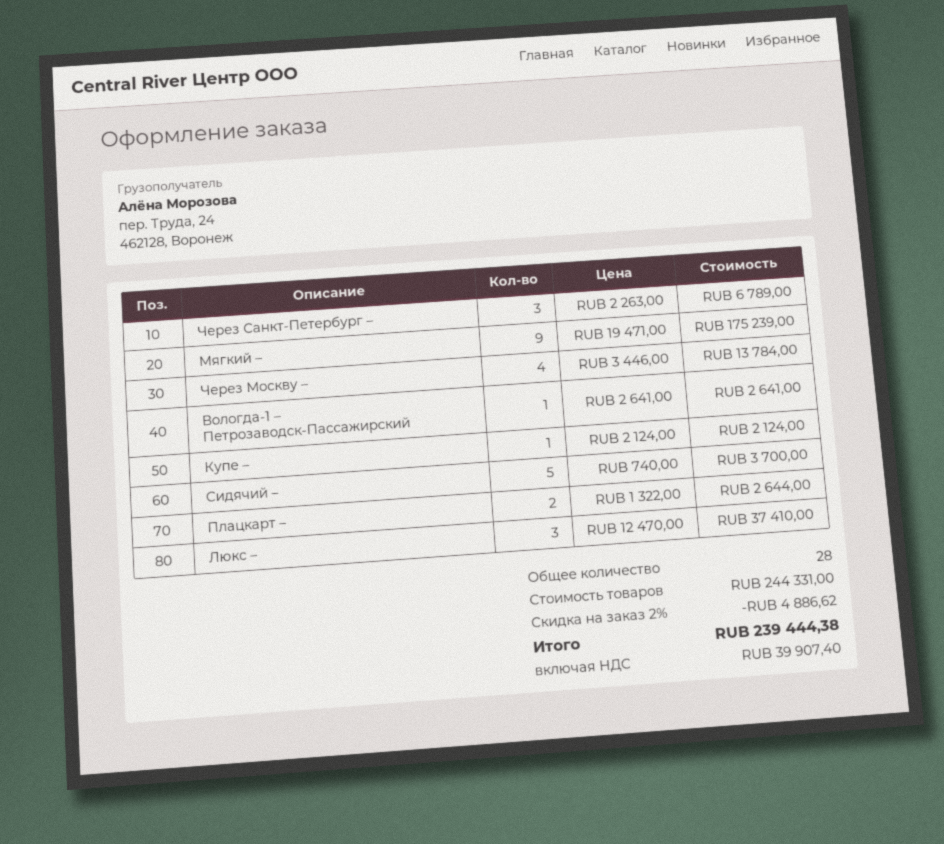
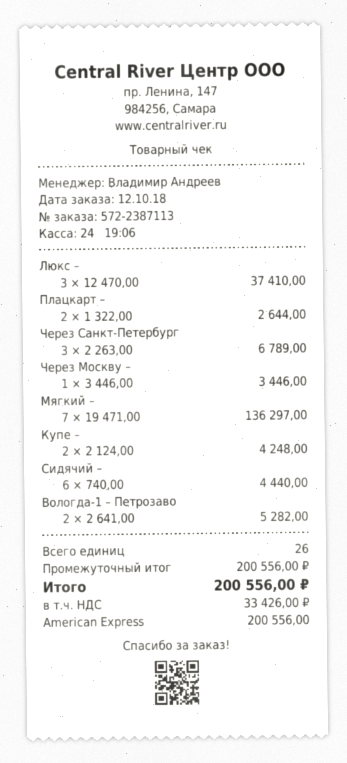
Мягкий –: 9 x 19471.00 = 175239.00 -> 7 x 19471.00 = 136297.00
Через Москву –: 4 x 3446.00 = 13784.00 -> 1 x 3446.00 = 3446.00
Вологда-1 – Петрозаводск-Пассажирский: 1 x 2641.00 = 2641.00 -> 2 x 2641.00 = 5282.00
Купе –: 1 x 2124.00 = 2124.00 -> 2 x 2124.00 = 4248.00
Сидячий –: 5 x 740.00 = 3700.00 -> 6 x 740.00 = 4440.00
total quantity: 28 -> 26
subtotal: 244331.00 -> 200556.00
discount: 2% = 4886.62 -> none
tax: 39907.40 -> 33426.00
total: 239444.38 -> 200556.00

